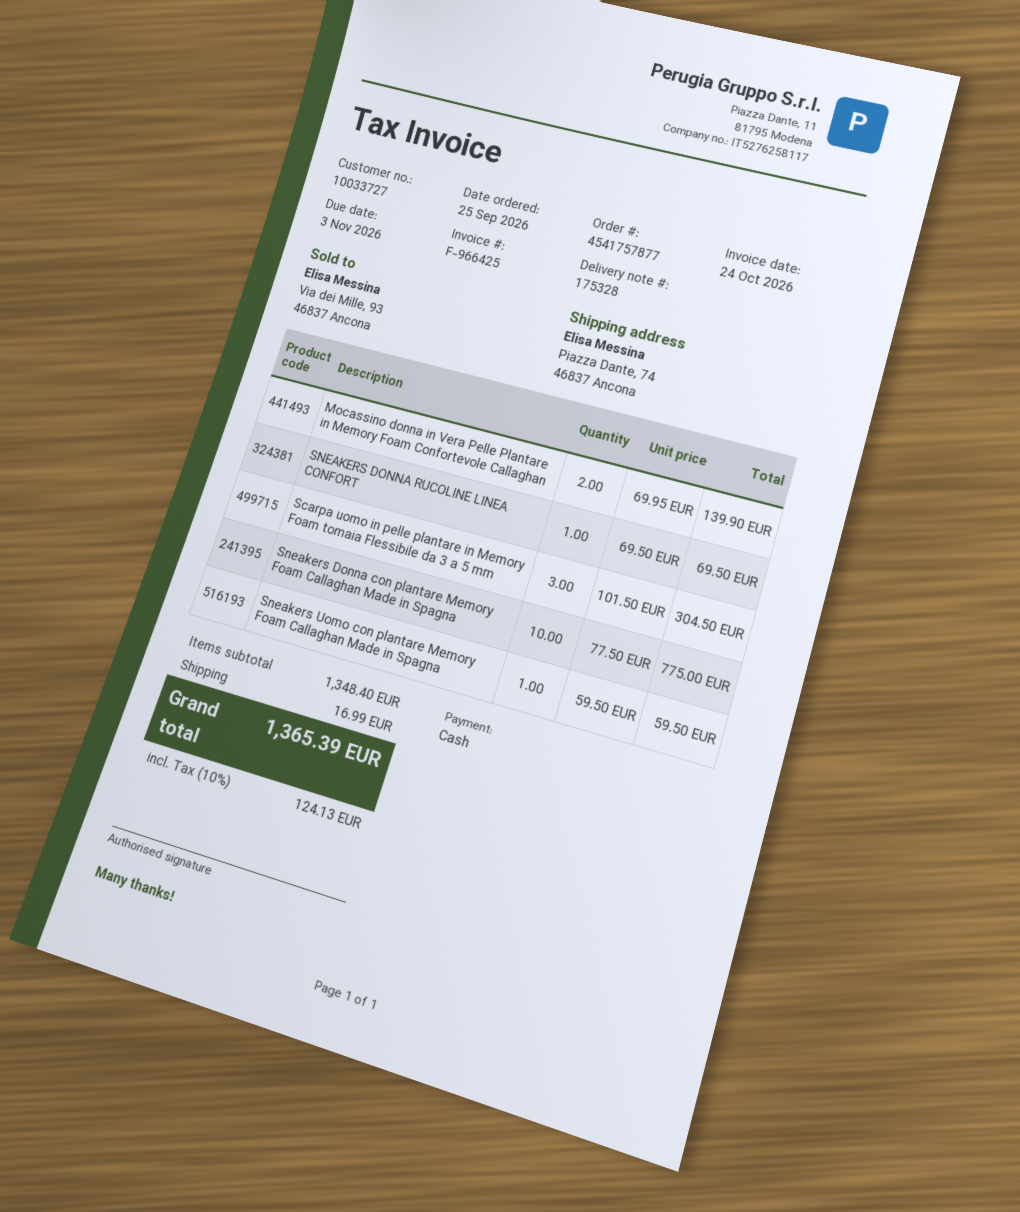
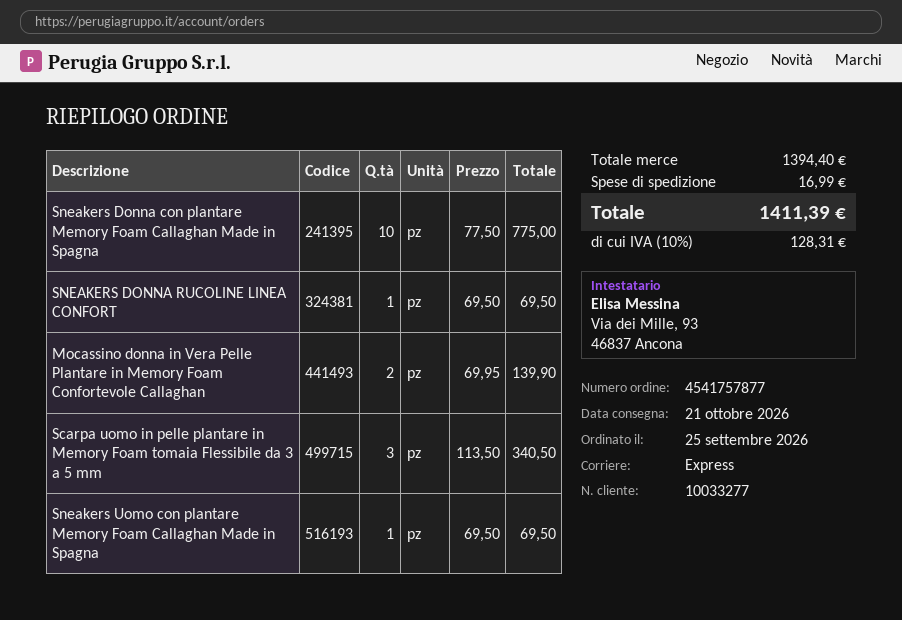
customer number: 10033727 -> 10033277
Scarpa uomo in pelle plantare in Memory Foam tomaia Flessibile da 3 a 5 mm: 3 x 101.50 = 304.50 -> 3 x 113.50 = 340.50
Sneakers Uomo con plantare Memory Foam Callaghan Made in Spagna: 1 x 59.50 = 59.50 -> 1 x 69.50 = 69.50
subtotal: 1348.40 -> 1394.40
tax: 10% = 124.13 -> 10% = 128.31
total: 1365.39 -> 1411.39

